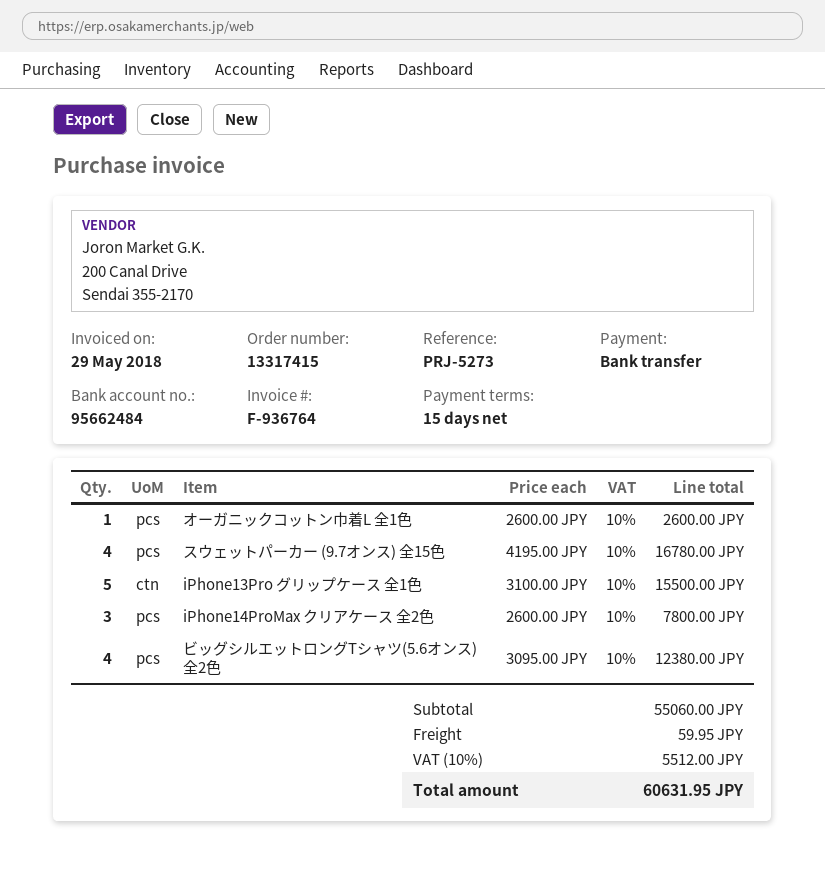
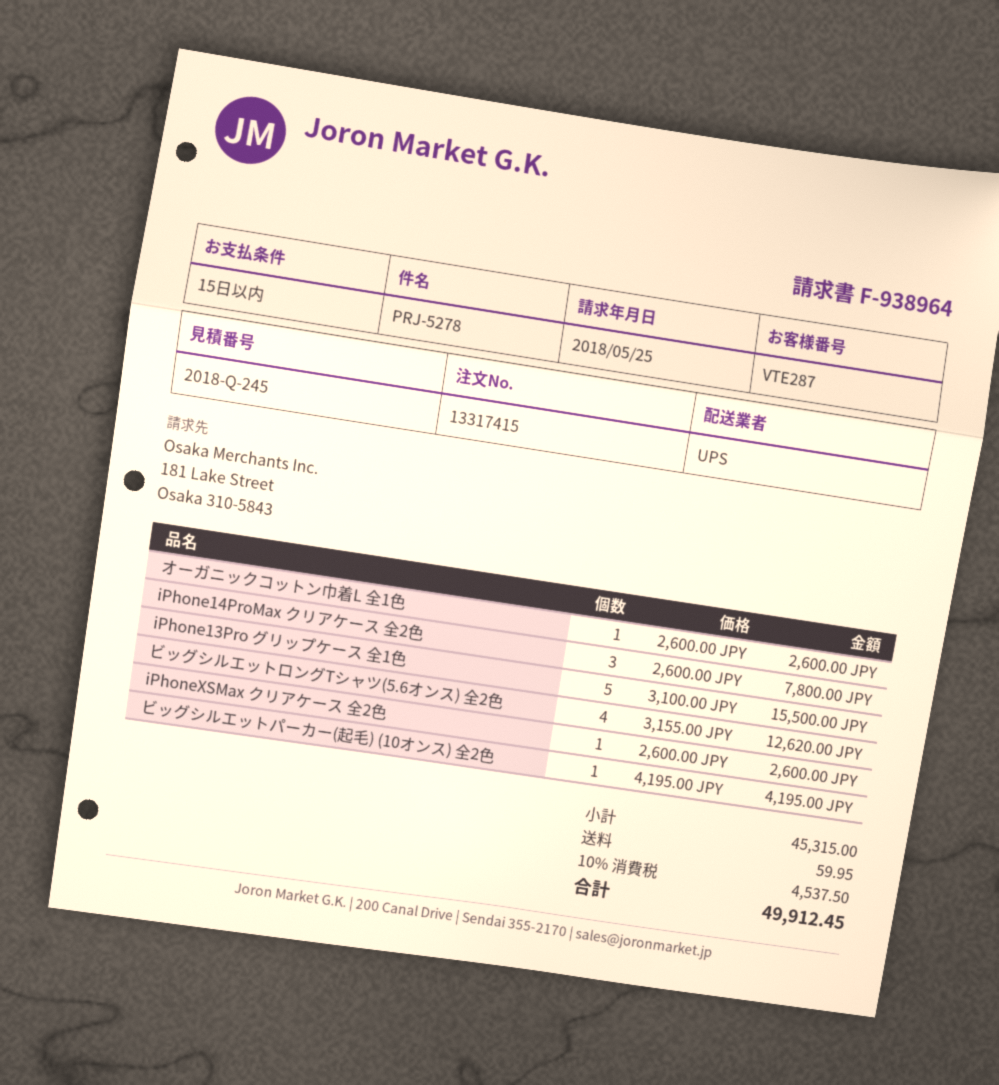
invoice number: F-936764 -> F-938964
invoice date: 2018-05-29 -> 2018-05-25
reference: PRJ-5273 -> PRJ-5278
スウェットパーカー (9.7オンス) 全15色: 4 x 4195.00 = 16780.00 -> none
ビッグシルエットロングTシャツ(5.6オンス) 全2色: 4 x 3095.00 = 12380.00 -> 4 x 3155.00 = 12620.00
iPhoneXSMax クリアケース 全2色: none -> 1 x 2600.00 = 2600.00
ビッグシルエットパーカー(起毛) (10オンス) 全2色: none -> 1 x 4195.00 = 4195.00
subtotal: 55060.00 -> 45315.00
tax: 10% = 5512.00 -> 10% = 4537.50
total: 60631.95 -> 49912.45

